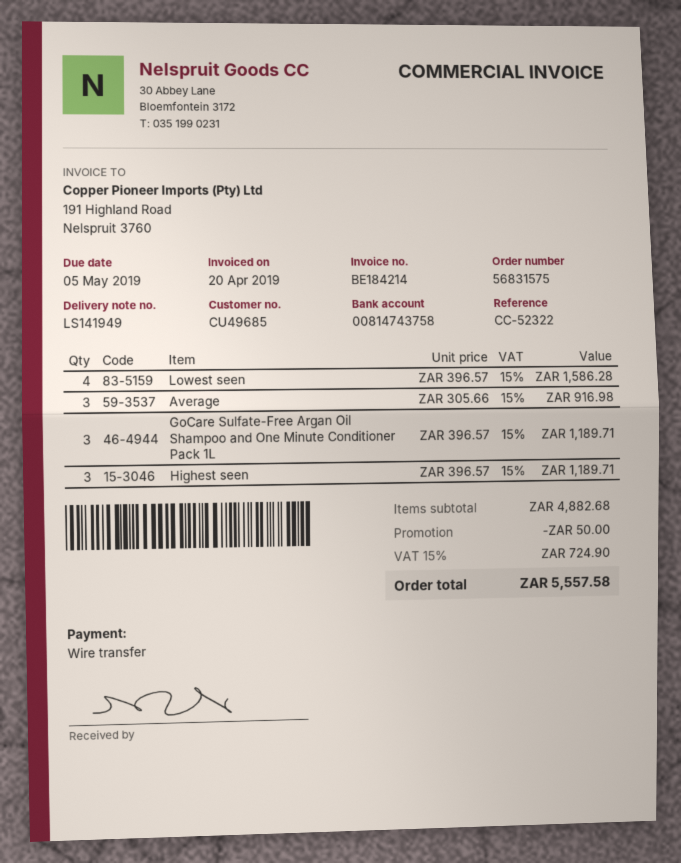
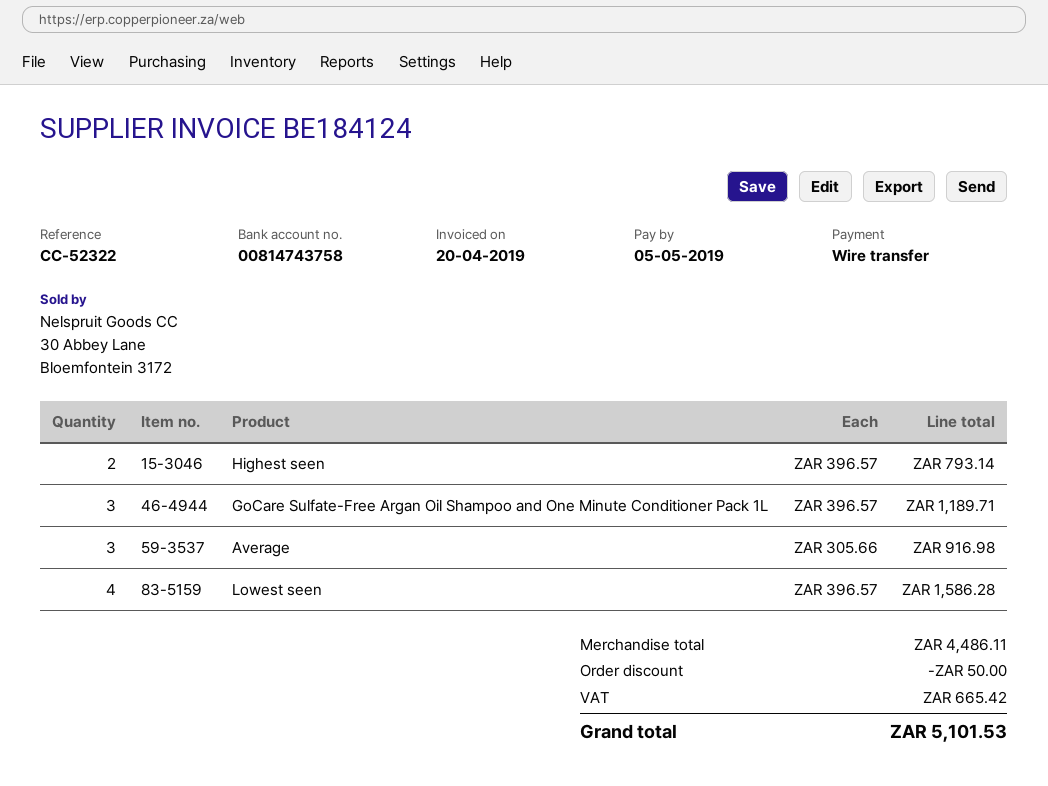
invoice number: BE184214 -> BE184124
Highest seen: 3 x 396.57 = 1189.71 -> 2 x 396.57 = 793.14
subtotal: 4882.68 -> 4486.11
tax: 724.90 -> 665.42
total: 5557.58 -> 5101.53

